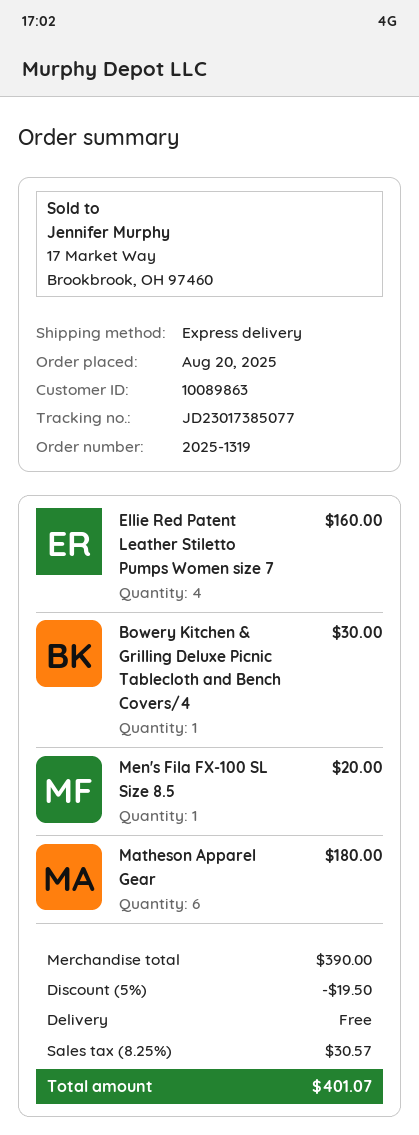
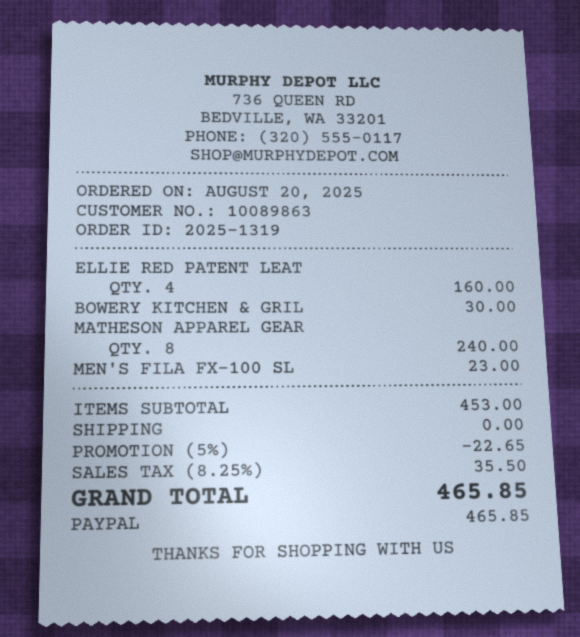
Men's Fila FX-100 SL Size 8.5: 1 for 20.00 -> 1 for 23.00
Matheson Apparel Gear: 6 for 180.00 -> 8 for 240.00
subtotal: 390.00 -> 453.00
discount: 5% = 19.50 -> 5% = 22.65
tax: 8.25% = 30.57 -> 8.25% = 35.50
total: 401.07 -> 465.85

